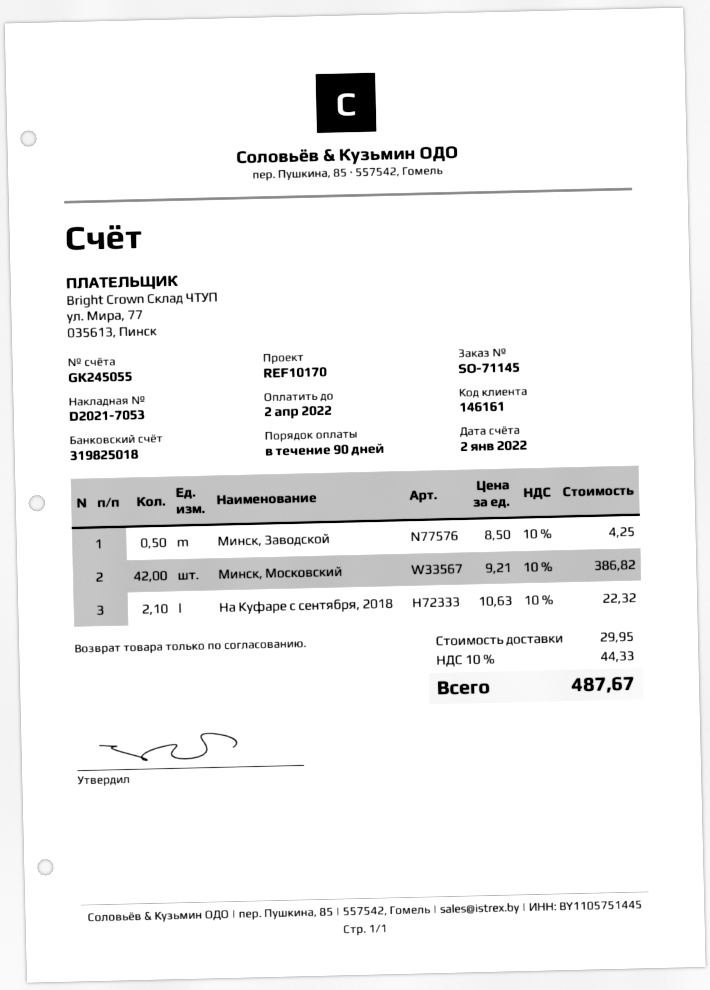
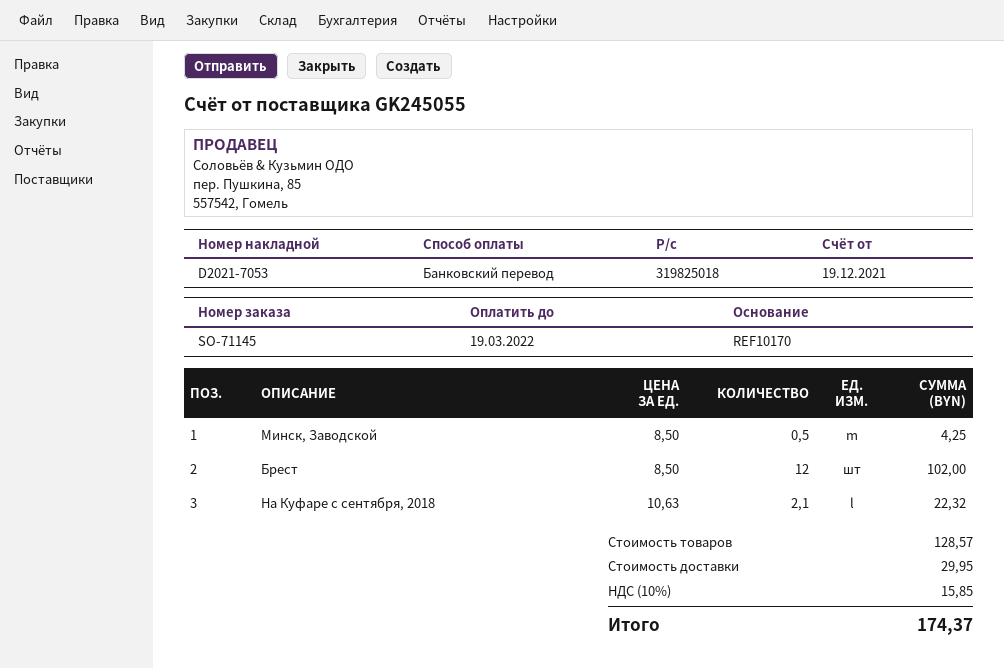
invoice date: 2022-01-02 -> 2021-12-19
due date: 2022-04-02 -> 2022-03-19
Минск, Московский: 42 x 9.21 = 386.82 -> none
Брест: none -> 12 x 8.50 = 102.00
tax: 10% = 44.33 -> 10% = 15.85
total: 487.67 -> 174.37

